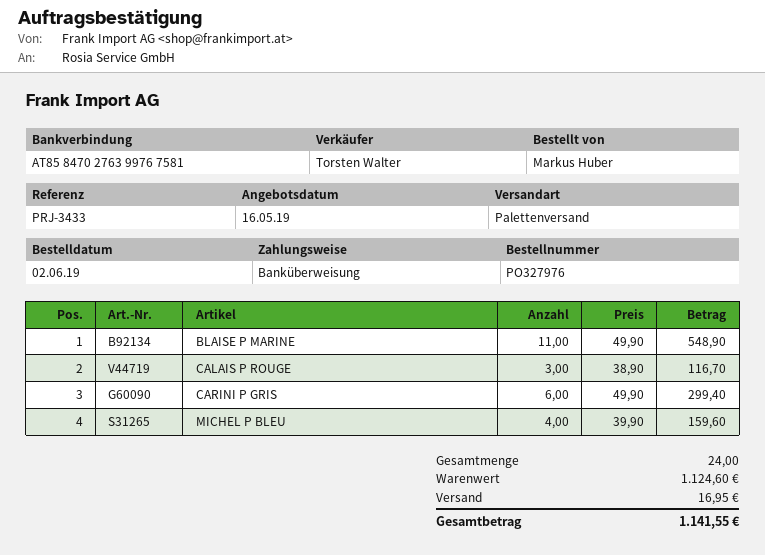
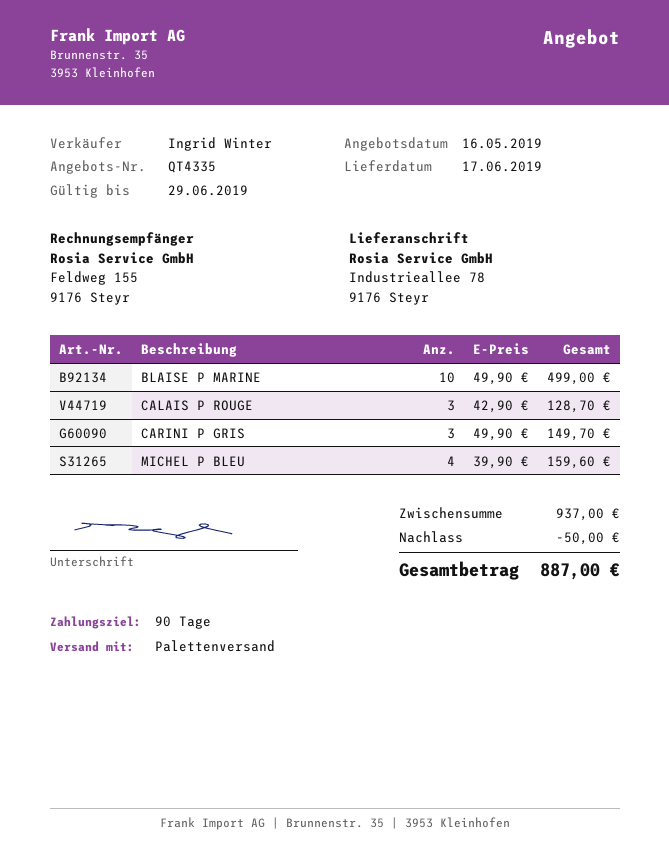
sales rep: Torsten Walter -> Ingrid Winter
BLAISE P MARINE: 11 x 49.90 = 548.90 -> 10 x 49.90 = 499.00
CALAIS P ROUGE: 3 x 38.90 = 116.70 -> 3 x 42.90 = 128.70
CARINI P GRIS: 6 x 49.90 = 299.40 -> 3 x 49.90 = 149.70
subtotal: 1124.60 -> 937.00
discount: none -> 50.00
shipping: 16.95 -> none
total: 1141.55 -> 887.00

